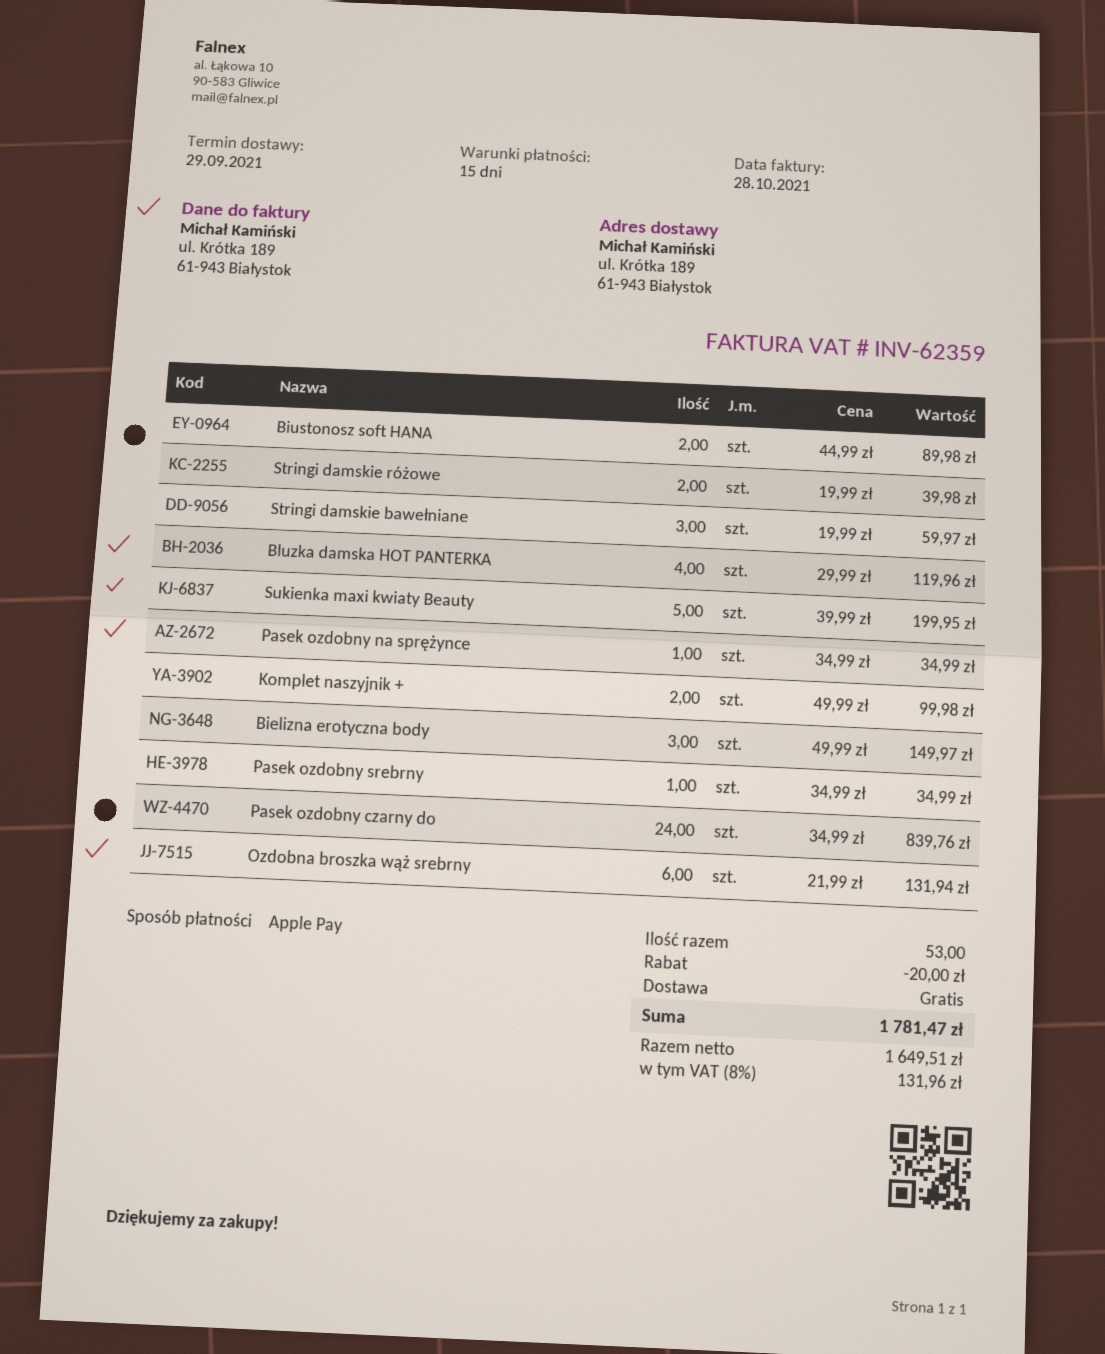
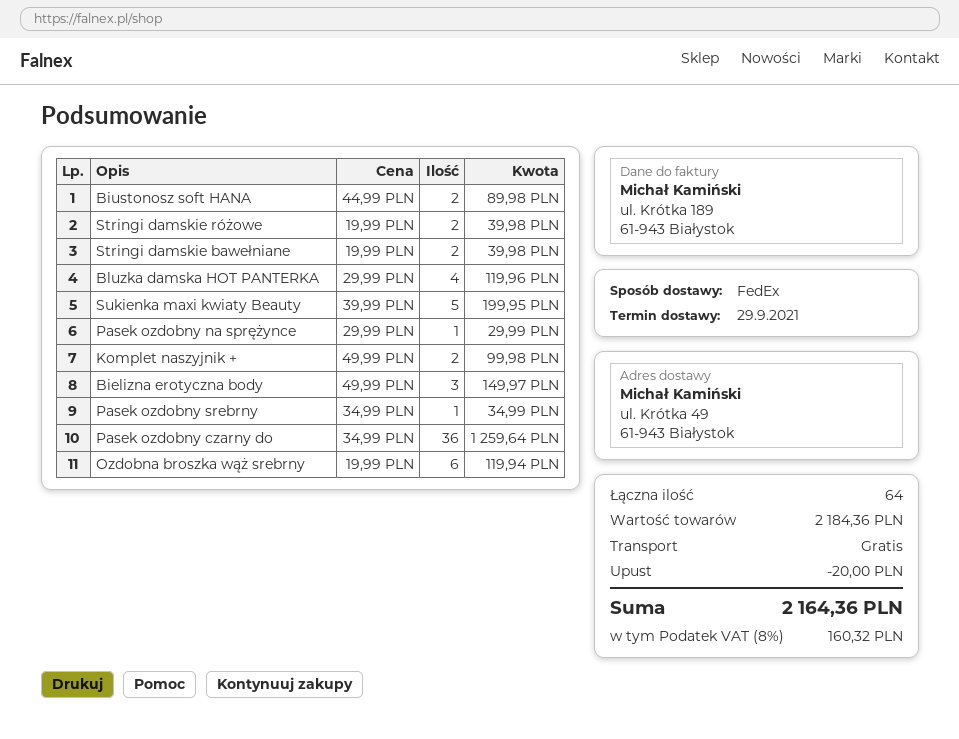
ship to: ul. Krótka 189, 61-943 Białystok -> ul. Krótka 49, 61-943 Białystok
Stringi damskie bawełniane: 3 x 19.99 = 59.97 -> 2 x 19.99 = 39.98
Pasek ozdobny na sprężynce: 1 x 34.99 = 34.99 -> 1 x 29.99 = 29.99
Pasek ozdobny czarny do: 24 x 34.99 = 839.76 -> 36 x 34.99 = 1259.64
Ozdobna broszka wąż srebrny: 6 x 21.99 = 131.94 -> 6 x 19.99 = 119.94
total quantity: 53 -> 64
tax: 8% = 131.96 -> 8% = 160.32
total: 1781.47 -> 2164.36

